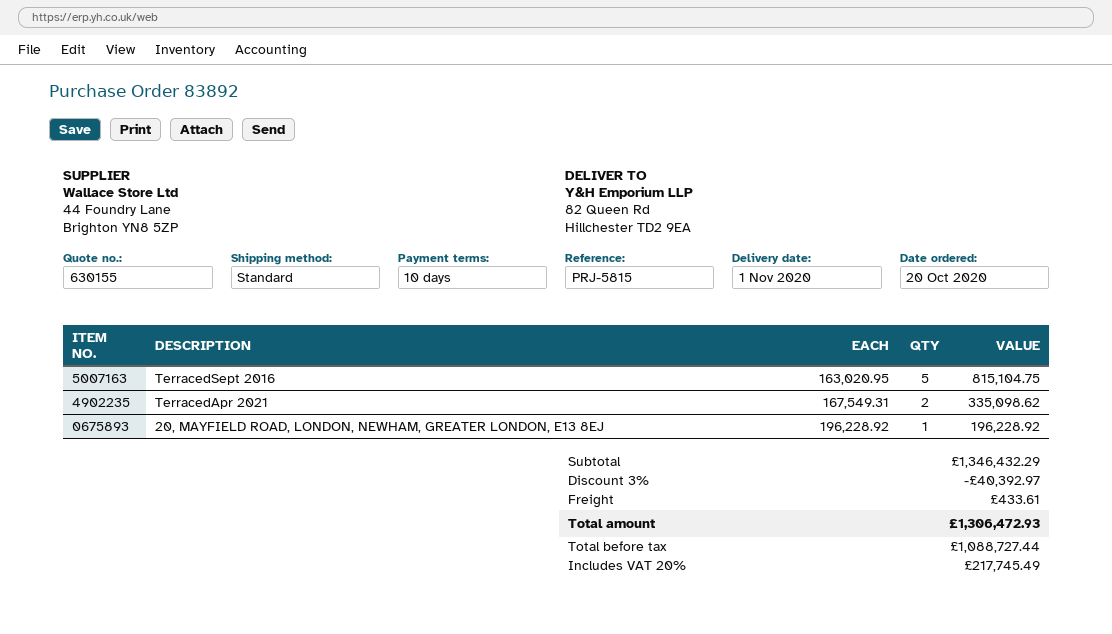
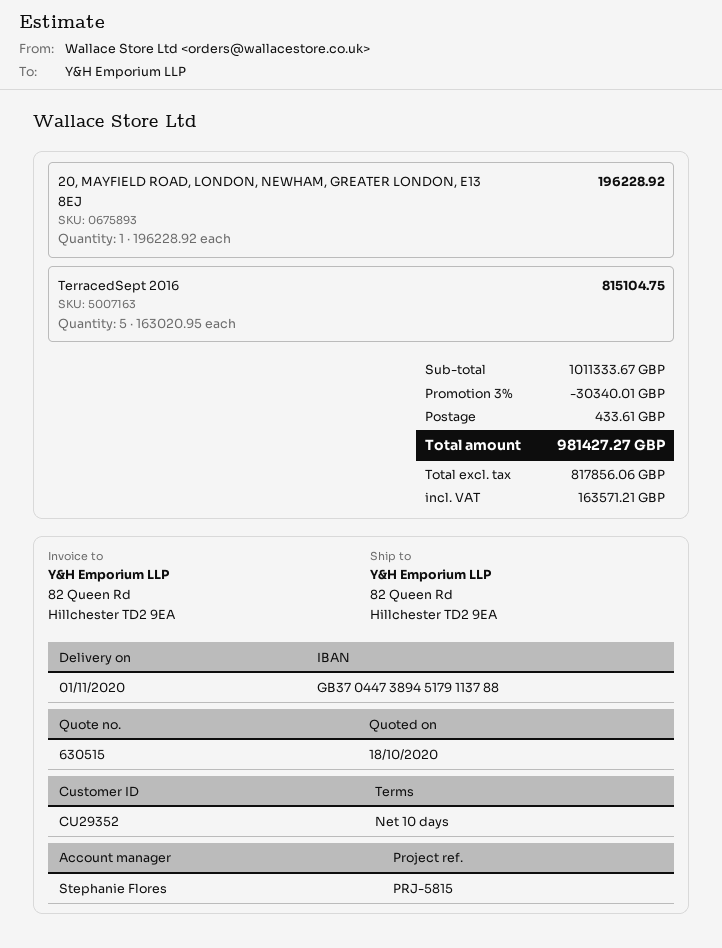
quote number: 630155 -> 630515
TerracedApr 2021: 2 x 167549.31 = 335098.62 -> none
subtotal: 1346432.29 -> 1011333.67
discount: 3% = 40392.97 -> 3% = 30340.01
net: 1088727.44 -> 817856.06
tax: 217745.49 -> 163571.21
total: 1306472.93 -> 981427.27

